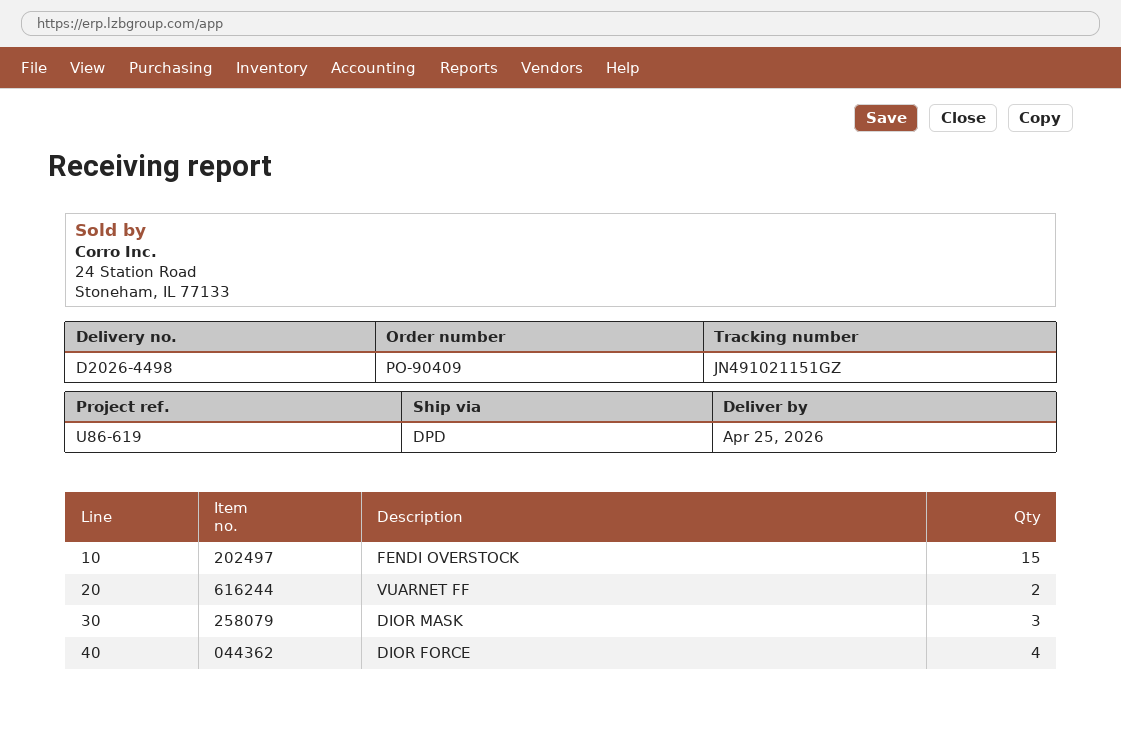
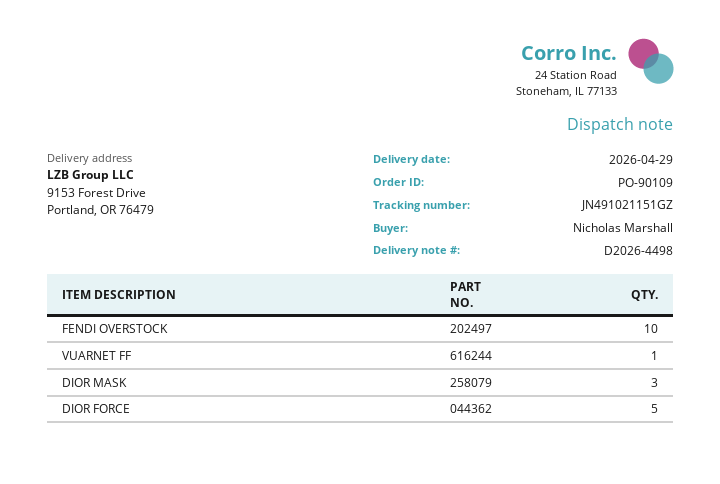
order number: PO-90409 -> PO-90109
delivery date: 2026-04-25 -> 2026-04-29
FENDI OVERSTOCK: 15 -> 10
VUARNET FF: 2 -> 1
DIOR FORCE: 4 -> 5

